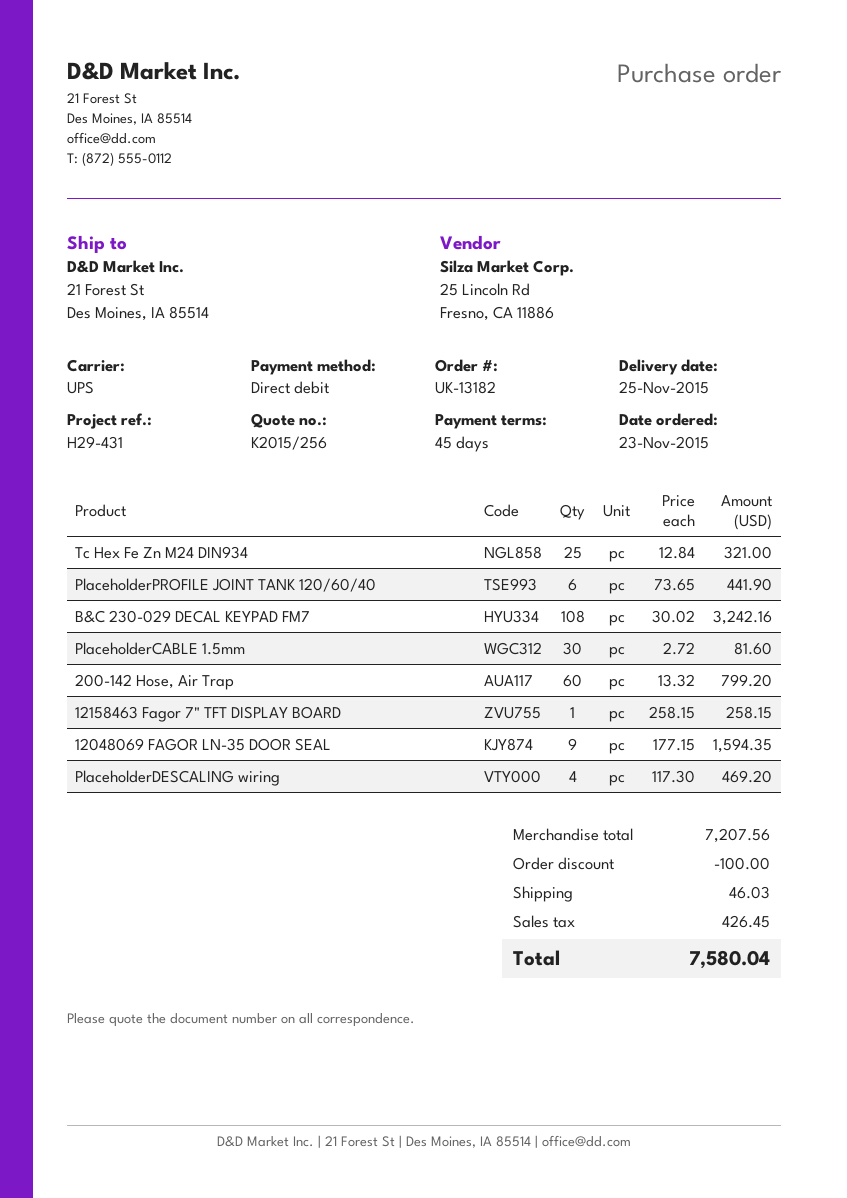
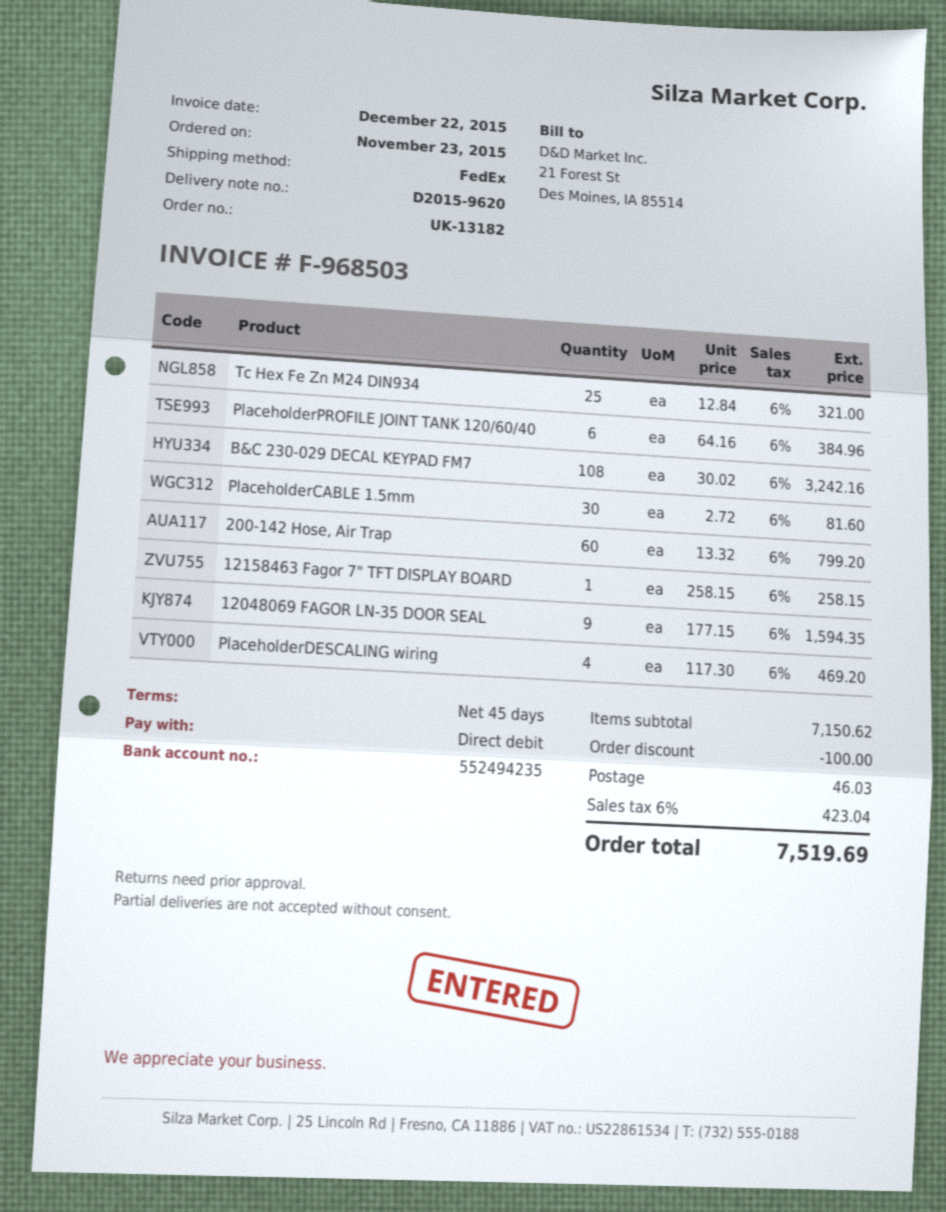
shipping method: UPS -> FedEx
PlaceholderPROFILE JOINT TANK 120/60/40: 6 x 73.65 = 441.90 -> 6 x 64.16 = 384.96
subtotal: 7207.56 -> 7150.62
tax: 426.45 -> 423.04
total: 7580.04 -> 7519.69

